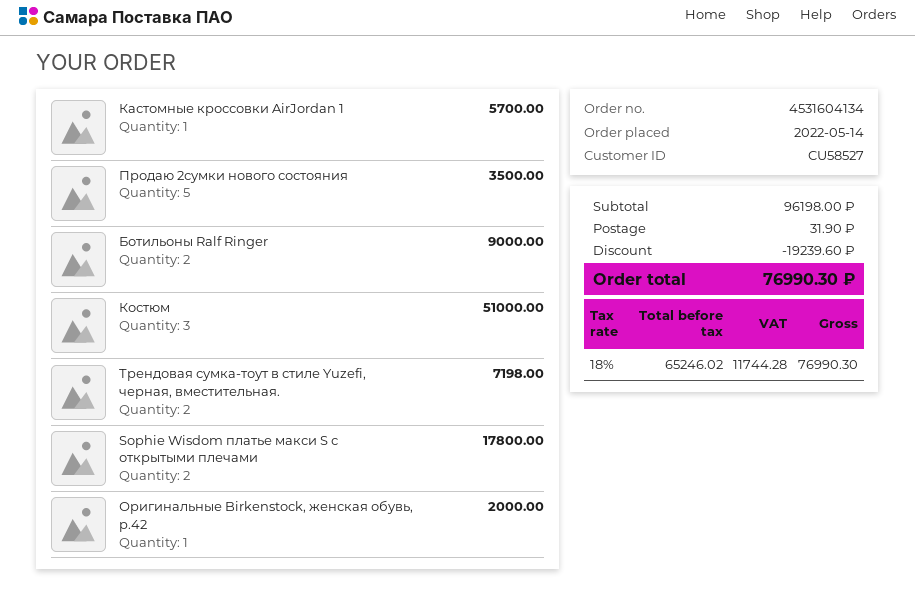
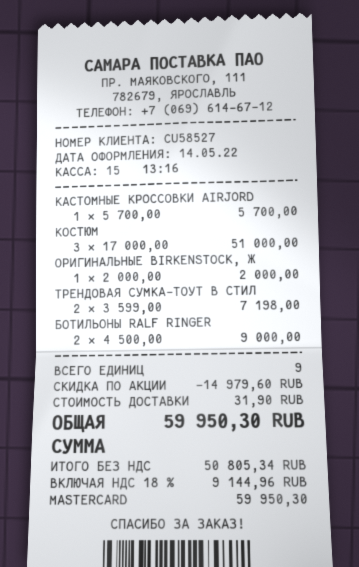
Продаю 2сумки нового состояния: 5 for 3500.00 -> none
Sophie Wisdom платье макси S с открытыми плечами: 2 for 17800.00 -> none
discount: 19239.60 -> 14979.60
net: 65246.02 -> 50805.34
tax: 18% = 11744.28 -> 18% = 9144.96
total: 76990.30 -> 59950.30

